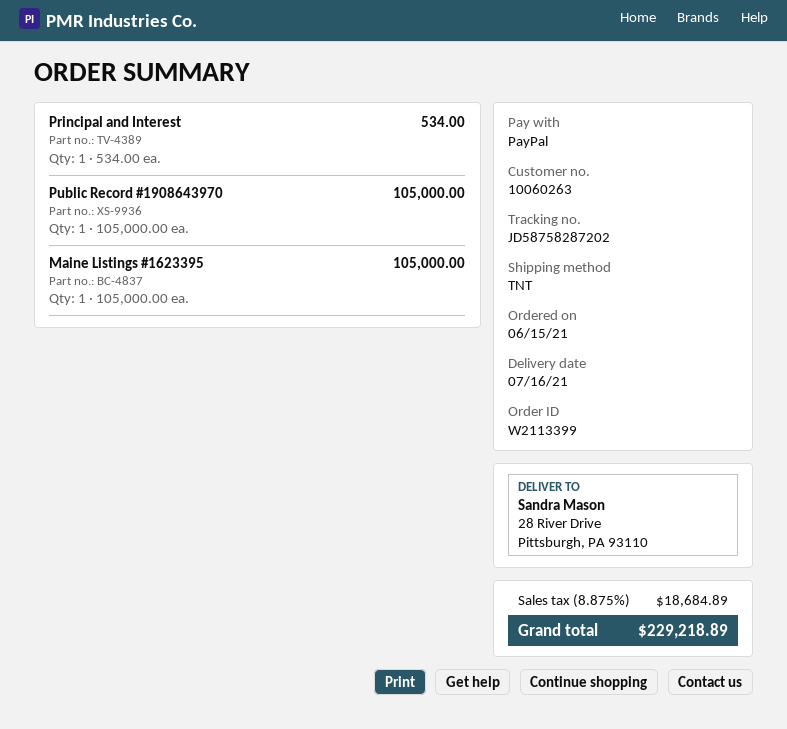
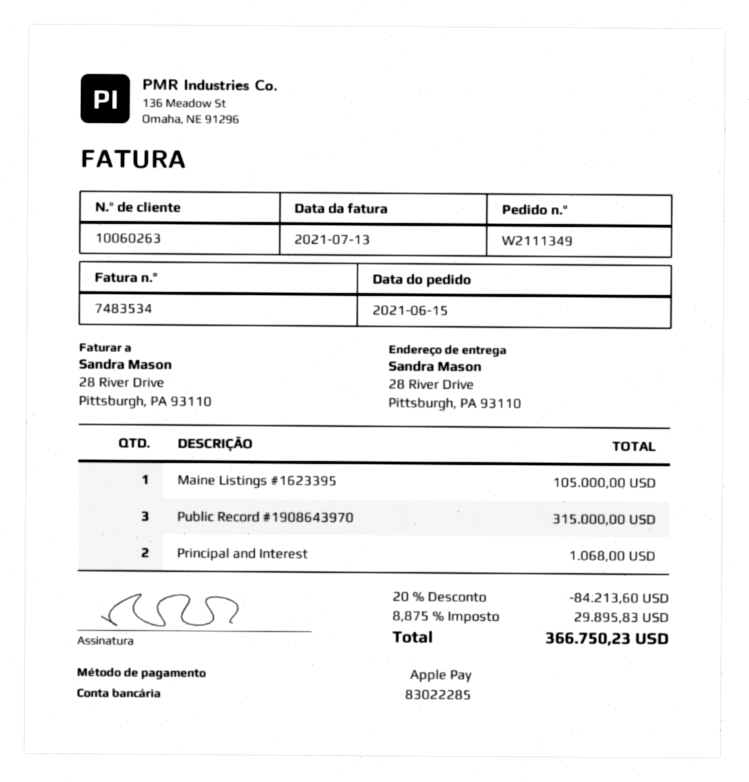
order number: W2113399 -> W2111349
payment method: PayPal -> Apple Pay
Principal and Interest: 1 for 534.00 -> 2 for 1068.00
Public Record #1908643970: 1 for 105000.00 -> 3 for 315000.00
discount: none -> 20% = 84213.60
tax: 8.875% = 18684.89 -> 8.875% = 29895.83
total: 229218.89 -> 366750.23

